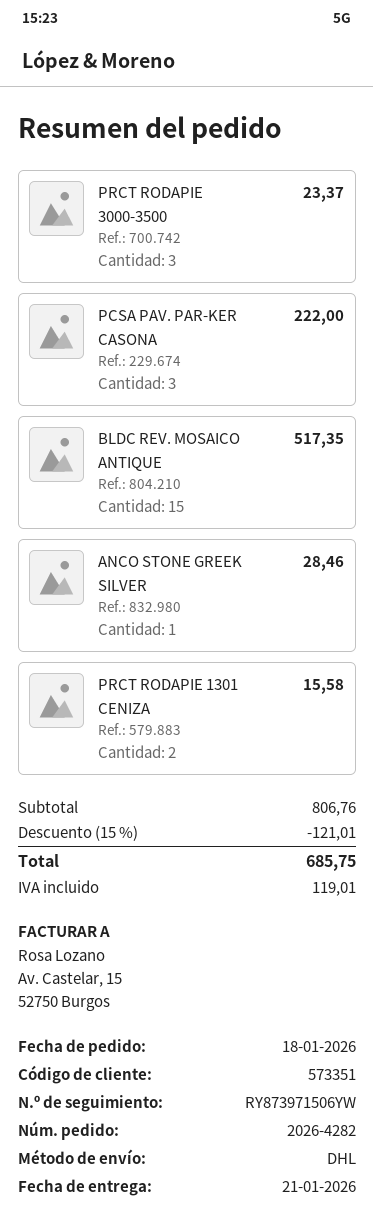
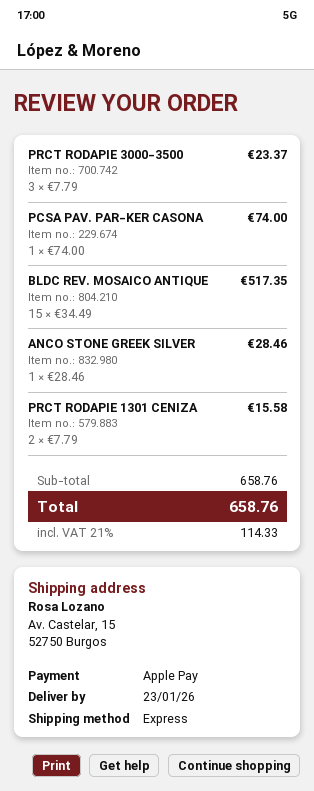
delivery date: 2026-01-21 -> 2026-01-23
shipping method: DHL -> express
PCSA PAV. PAR-KER CASONA: 3 for 222.00 -> 1 for 74.00
subtotal: 806.76 -> 658.76
discount: 15% = 121.01 -> none
tax: 119.01 -> 114.33
total: 685.75 -> 658.76

